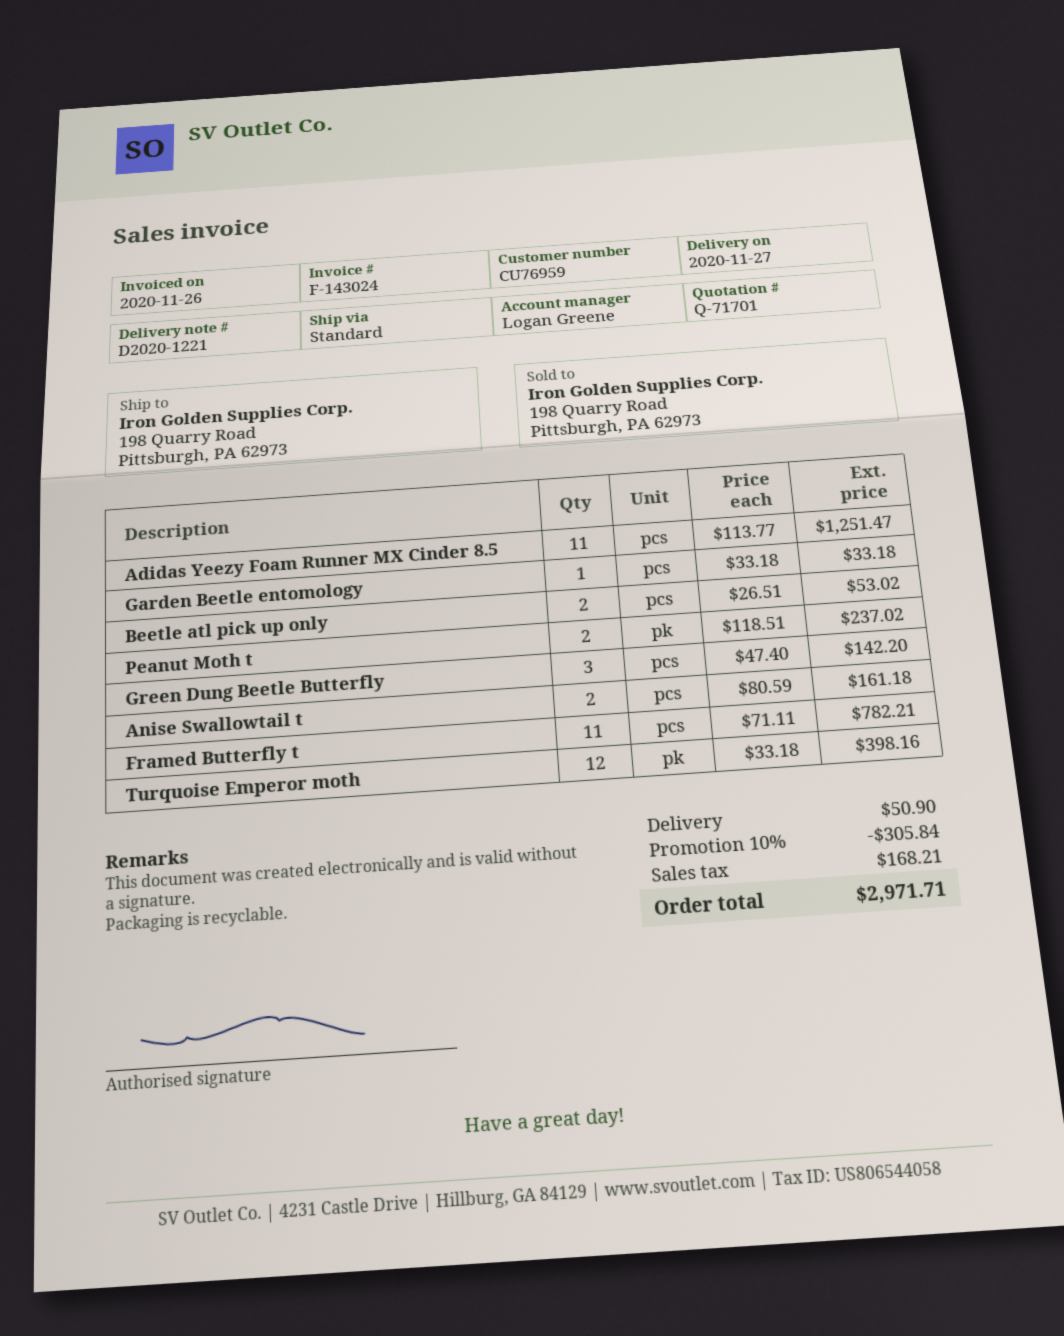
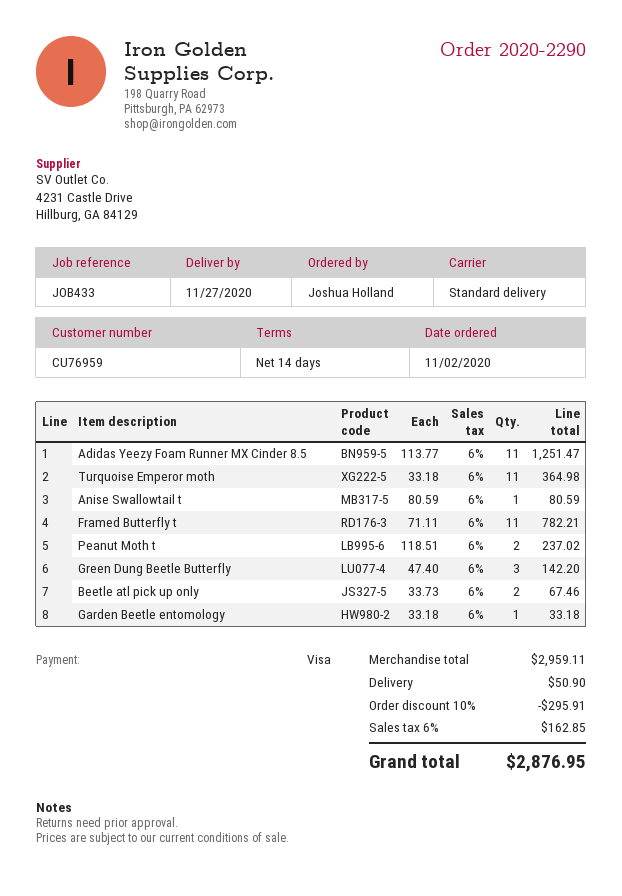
Beetle atl pick up only: 2 x 26.51 = 53.02 -> 2 x 33.73 = 67.46
Anise Swallowtail t: 2 x 80.59 = 161.18 -> 1 x 80.59 = 80.59
Turquoise Emperor moth: 12 x 33.18 = 398.16 -> 11 x 33.18 = 364.98
discount: 10% = 305.84 -> 10% = 295.91
tax: 168.21 -> 162.85
total: 2971.71 -> 2876.95

